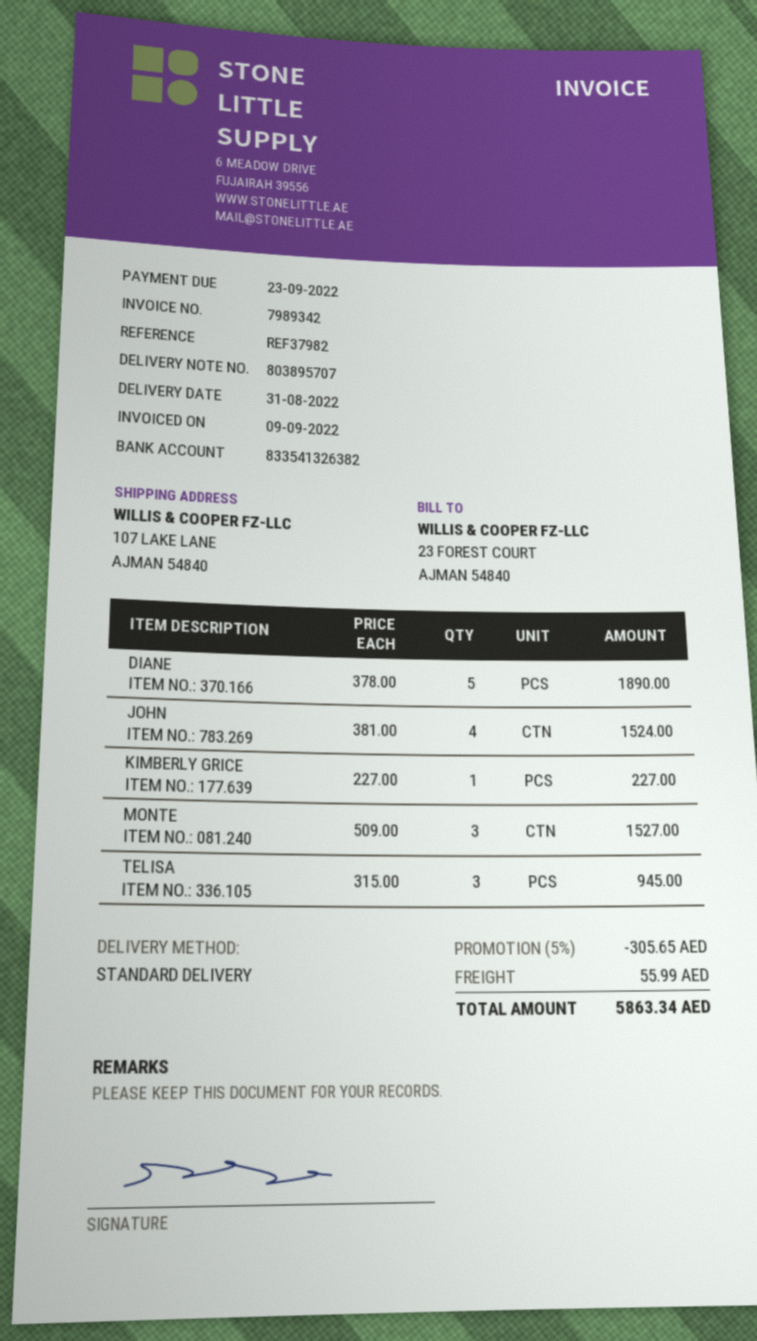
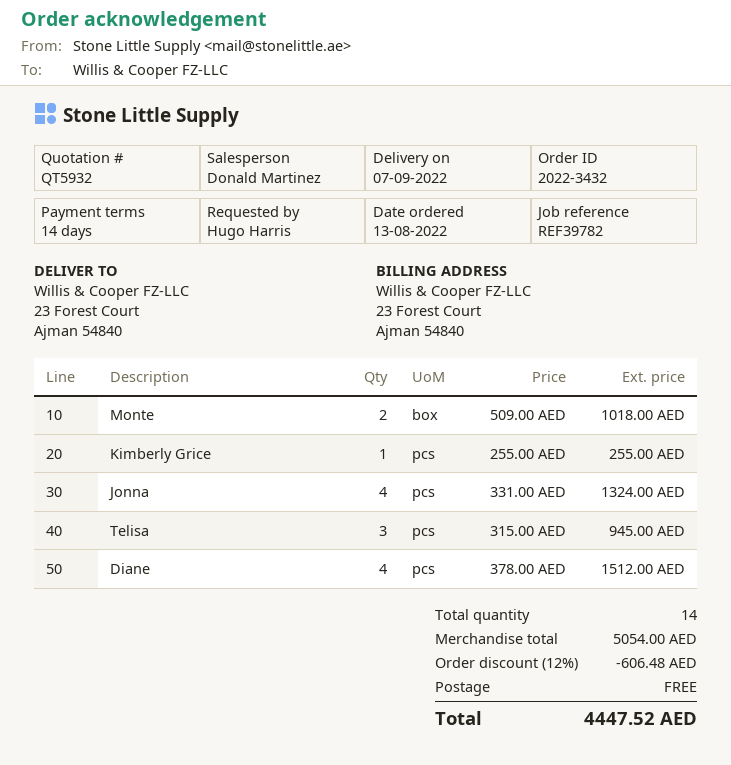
delivery date: 2022-08-31 -> 2022-09-07
reference: REF37982 -> REF39782
ship to: 107 LAKE LANE, AJMAN 54840 -> 23 Forest Court, Ajman 54840
DIANE: 5 x 378.00 = 1890.00 -> 4 x 378.00 = 1512.00
JOHN: 4 x 381.00 = 1524.00 -> none
KIMBERLY GRICE: 1 x 227.00 = 227.00 -> 1 x 255.00 = 255.00
MONTE: 3 x 509.00 = 1527.00 -> 2 x 509.00 = 1018.00
Jonna: none -> 4 x 331.00 = 1324.00
discount: 5% = 305.65 -> 12% = 606.48
shipping: 55.99 -> 0.00
total: 5863.34 -> 4447.52

